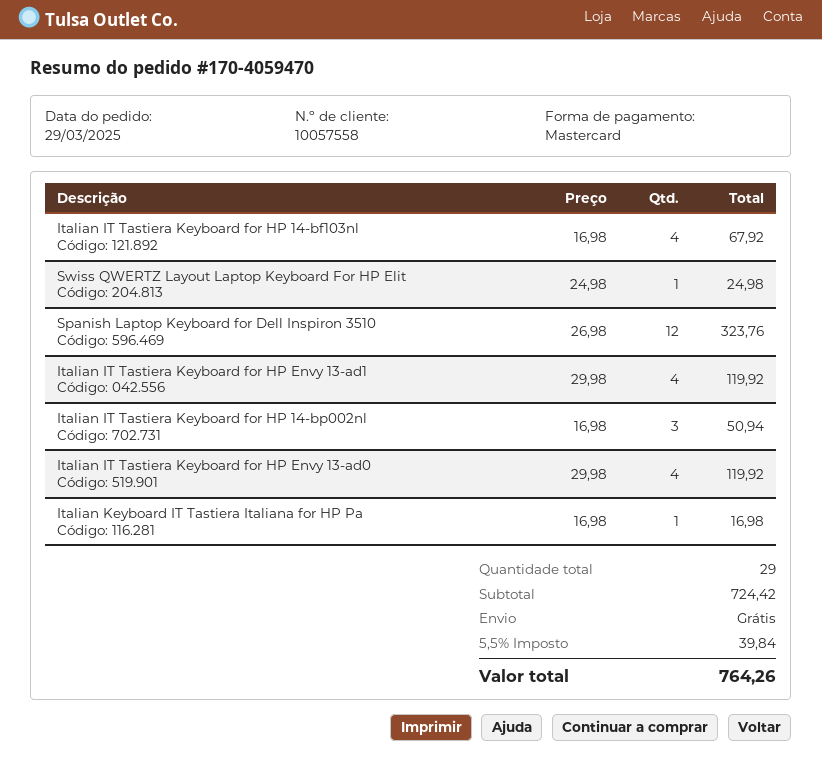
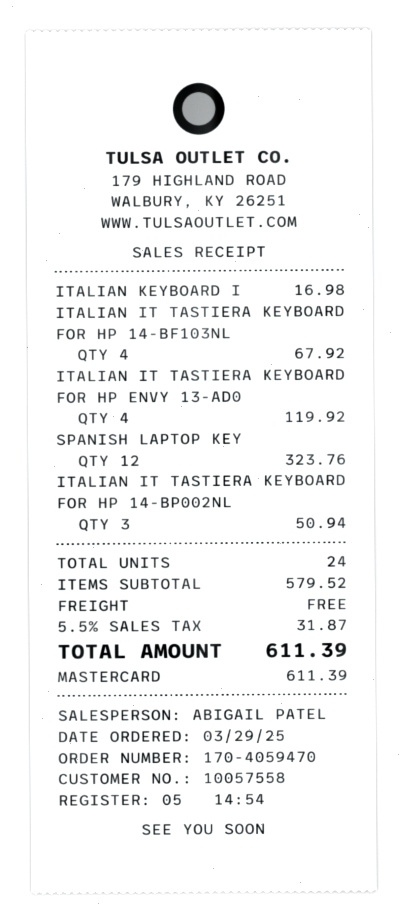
Swiss QWERTZ Layout Laptop Keyboard For HP Elit: 1 for 24.98 -> none
Italian IT Tastiera Keyboard for HP Envy 13-ad1: 4 for 119.92 -> none
total quantity: 29 -> 24
subtotal: 724.42 -> 579.52
tax: 5.5% = 39.84 -> 5.5% = 31.87
total: 764.26 -> 611.39

